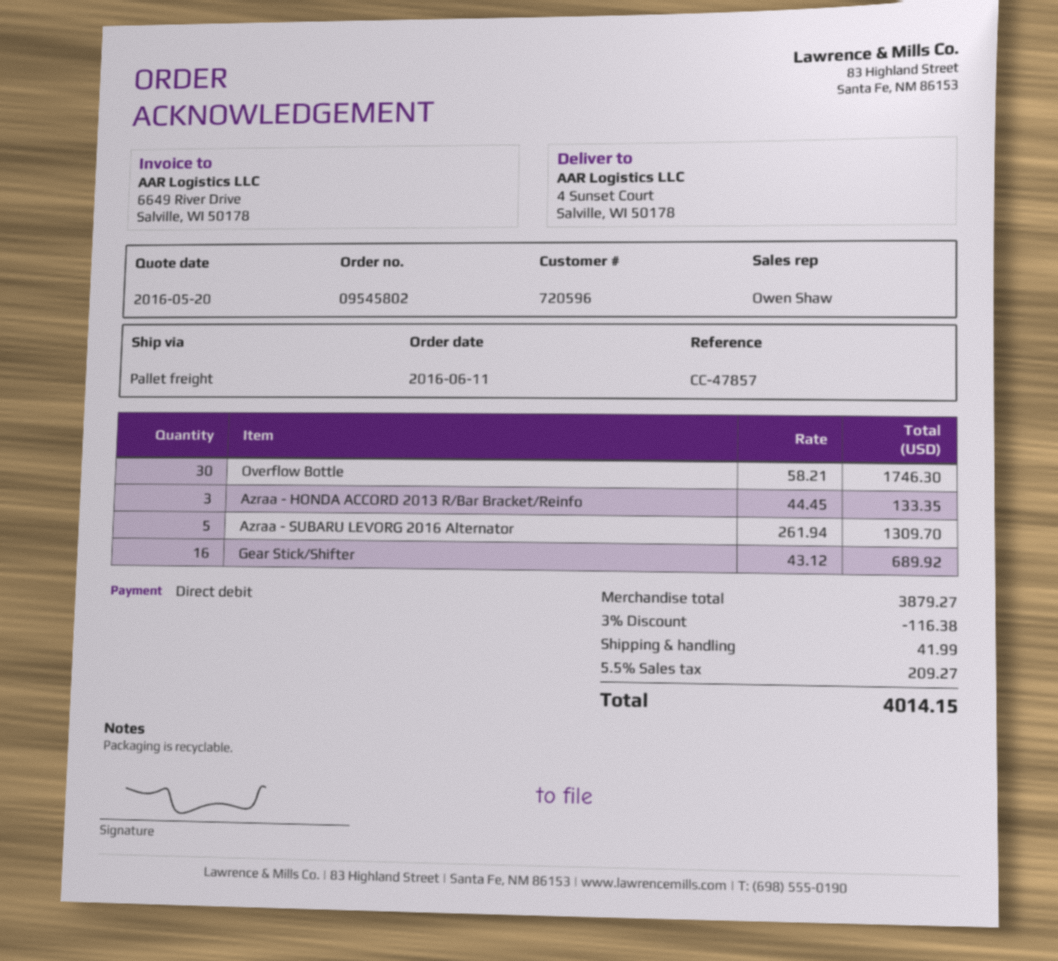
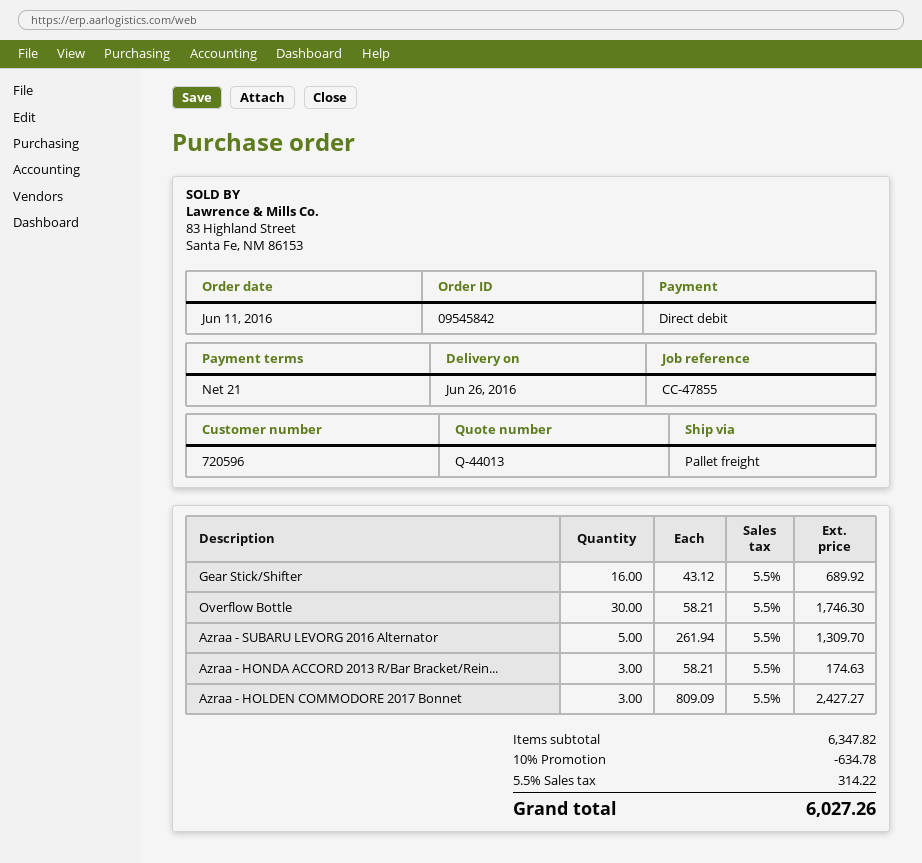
order number: 09545802 -> 09545842
reference: CC-47857 -> CC-47855
Azraa - HONDA ACCORD 2013 R/Bar Bracket/Reinfo: 3 x 44.45 = 133.35 -> 3 x 58.21 = 174.63
Azraa - HOLDEN COMMODORE 2017 Bonnet: none -> 3 x 809.09 = 2427.27
subtotal: 3879.27 -> 6347.82
discount: 3% = 116.38 -> 10% = 634.78
shipping: 41.99 -> none
tax: 5.5% = 209.27 -> 5.5% = 314.22
total: 4014.15 -> 6027.26

